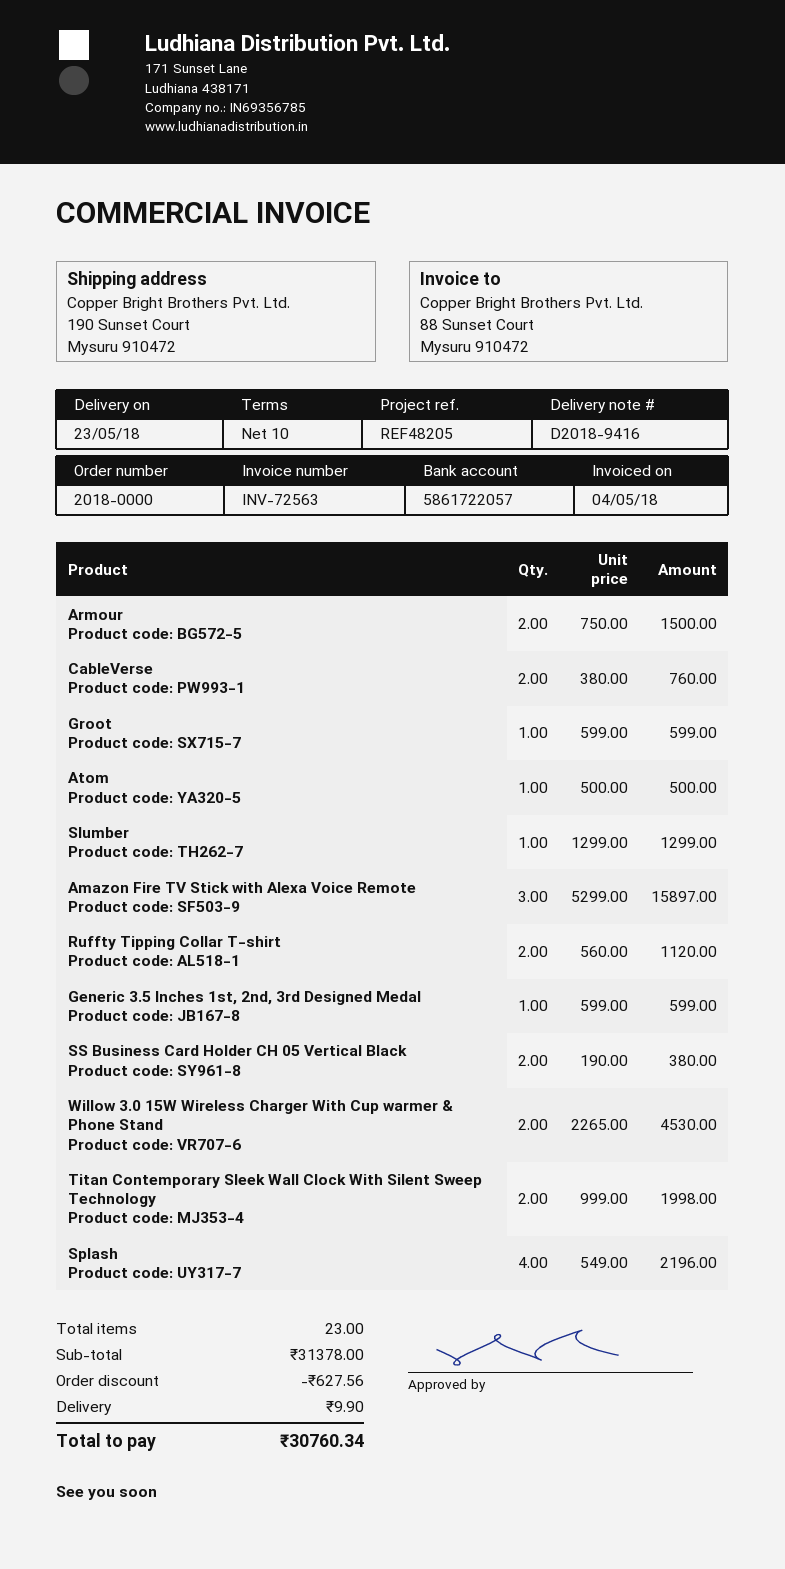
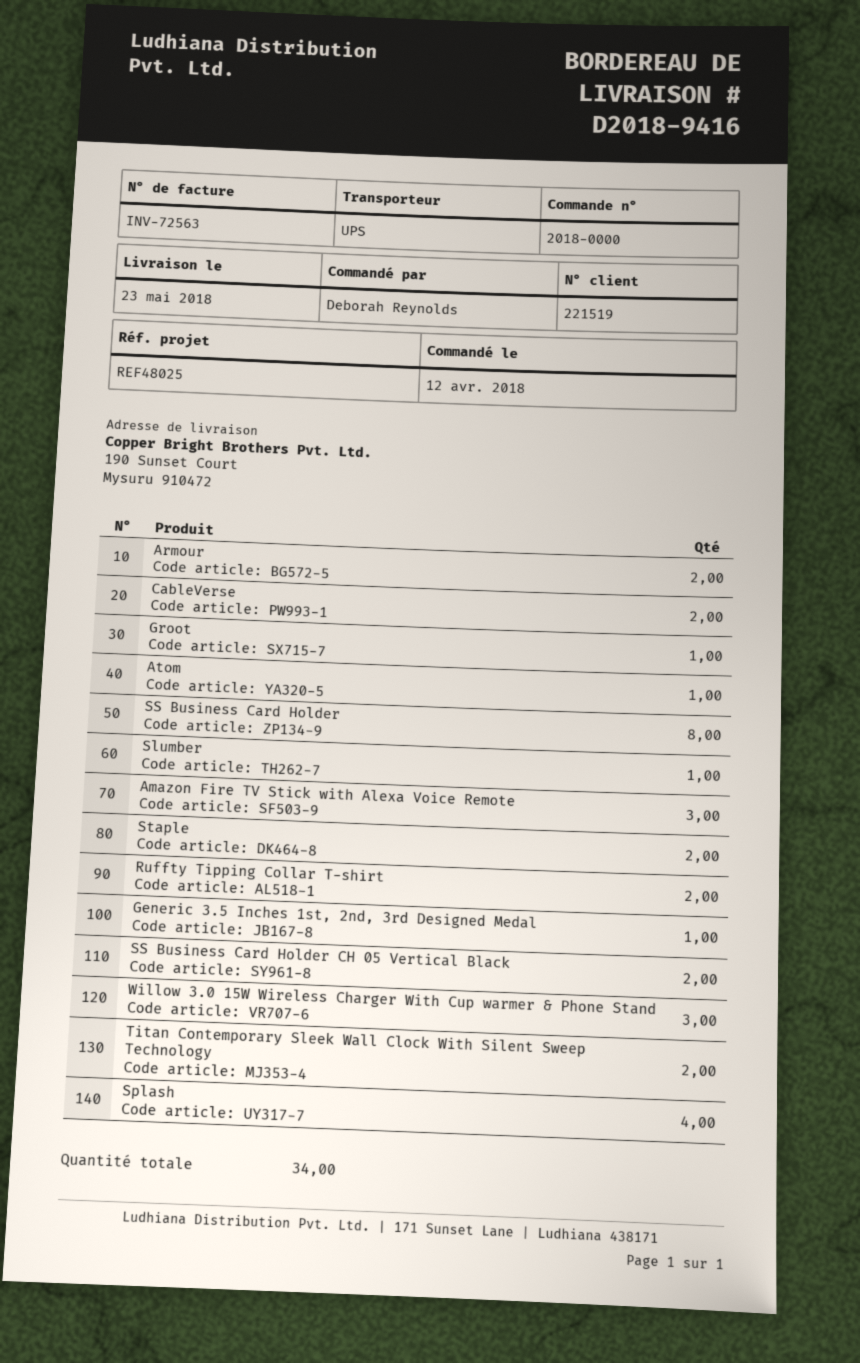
reference: REF48205 -> REF48025
Willow 3.0 15W Wireless Charger With Cup warmer & Phone Stand: 2 -> 3
SS Business Card Holder: none -> 8
Staple: none -> 2
total quantity: 23 -> 34

